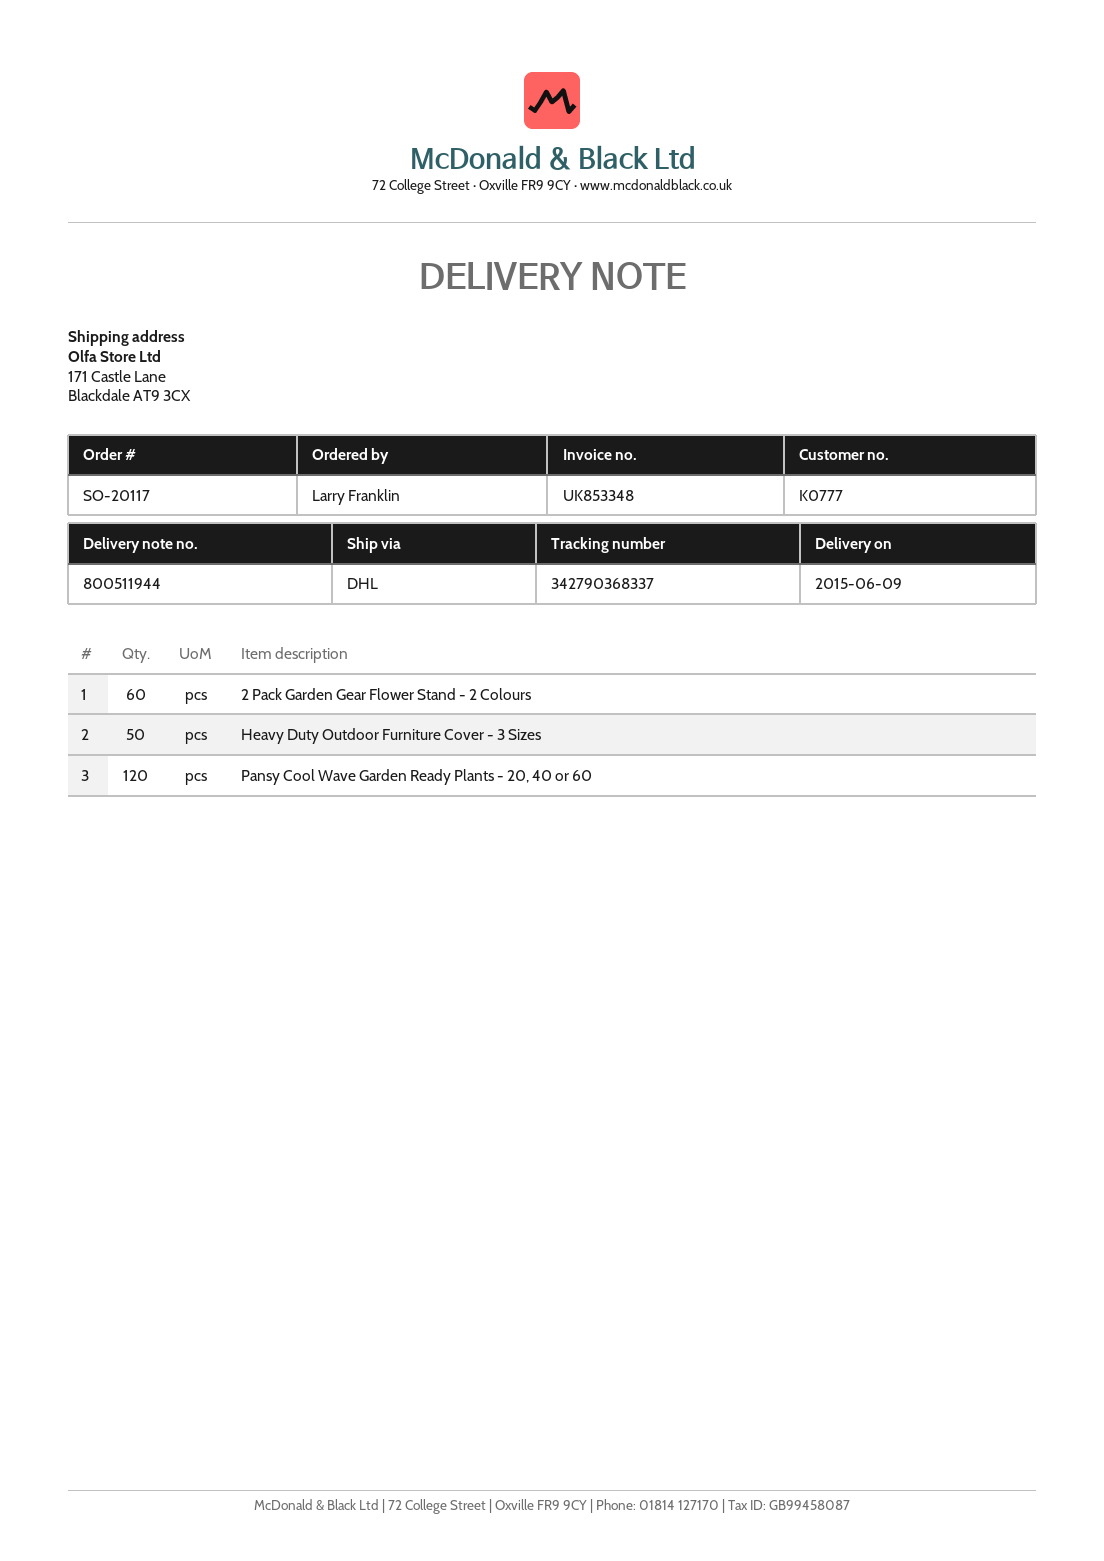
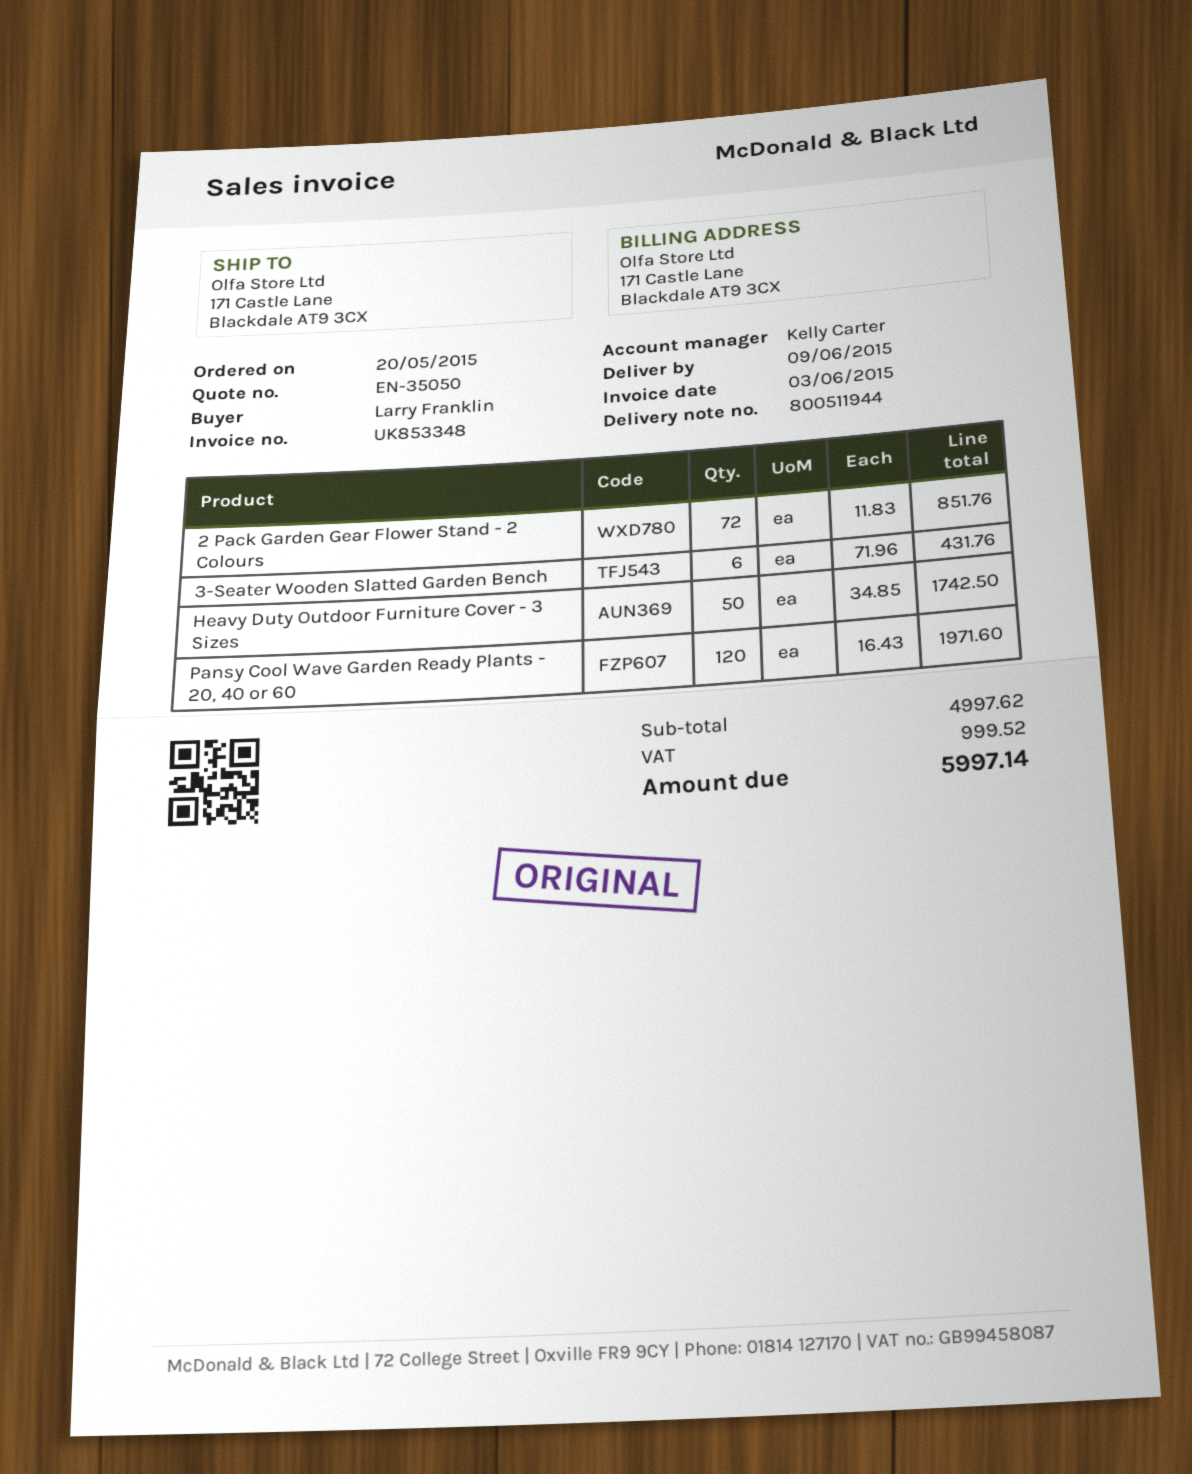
2 Pack Garden Gear Flower Stand - 2 Colours: 60 -> 72
3-Seater Wooden Slatted Garden Bench: none -> 6

